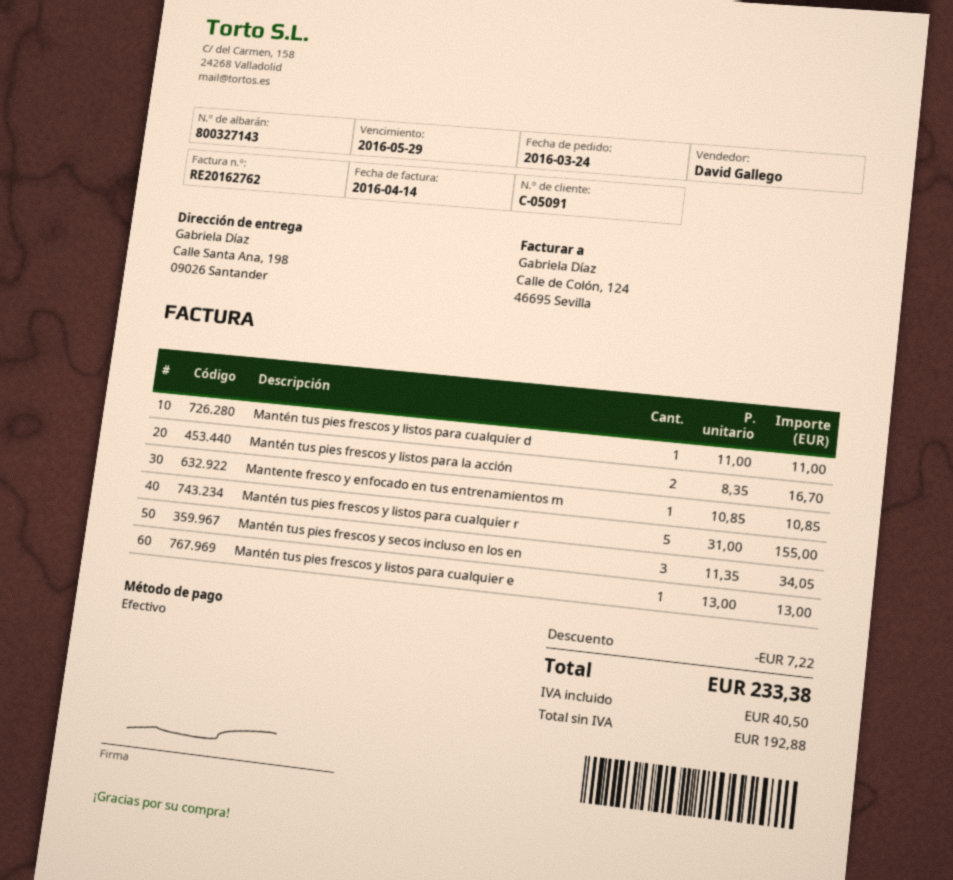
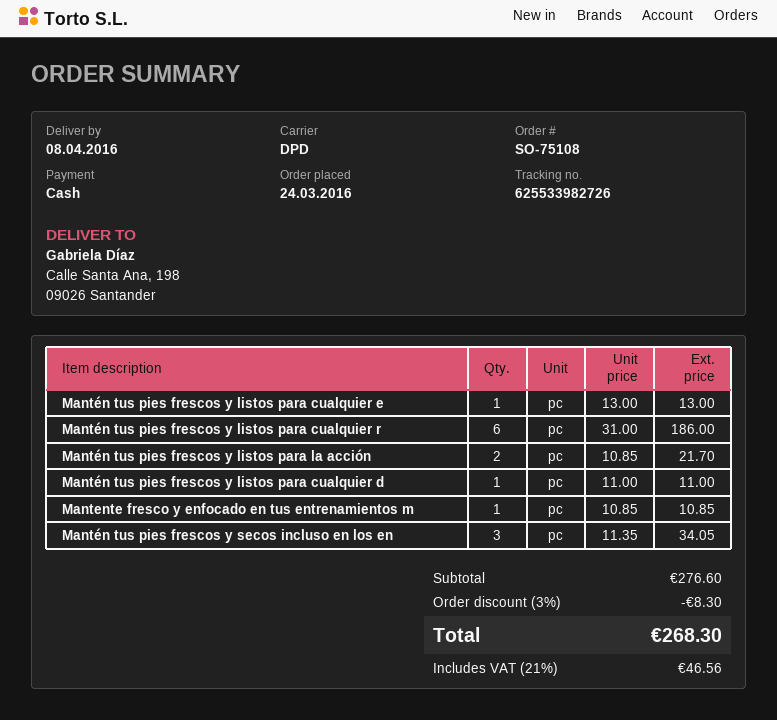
Mantén tus pies frescos y listos para la acción: 2 x 8.35 = 16.70 -> 2 x 10.85 = 21.70
Mantén tus pies frescos y listos para cualquier r: 5 x 31.00 = 155.00 -> 6 x 31.00 = 186.00
discount: 7.22 -> 8.30
tax: 40.50 -> 46.56
total: 233.38 -> 268.30

